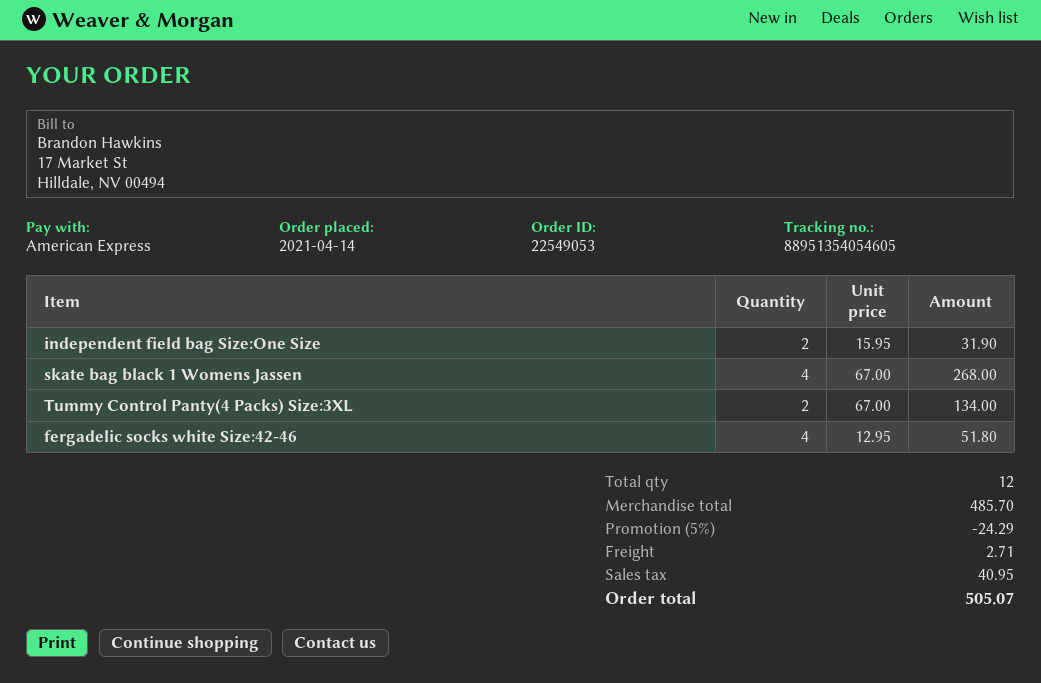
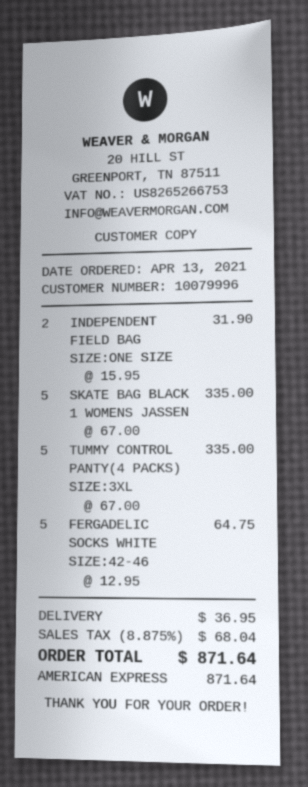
order date: 2021-04-14 -> 2021-04-13
skate bag black 1 Womens Jassen: 4 x 67.00 = 268.00 -> 5 x 67.00 = 335.00
Tummy Control Panty(4 Packs) Size:3XL: 2 x 67.00 = 134.00 -> 5 x 67.00 = 335.00
fergadelic socks white Size:42-46: 4 x 12.95 = 51.80 -> 5 x 12.95 = 64.75
discount: 5% = 24.29 -> none
shipping: 2.71 -> 36.95
tax: 40.95 -> 68.04
total: 505.07 -> 871.64

